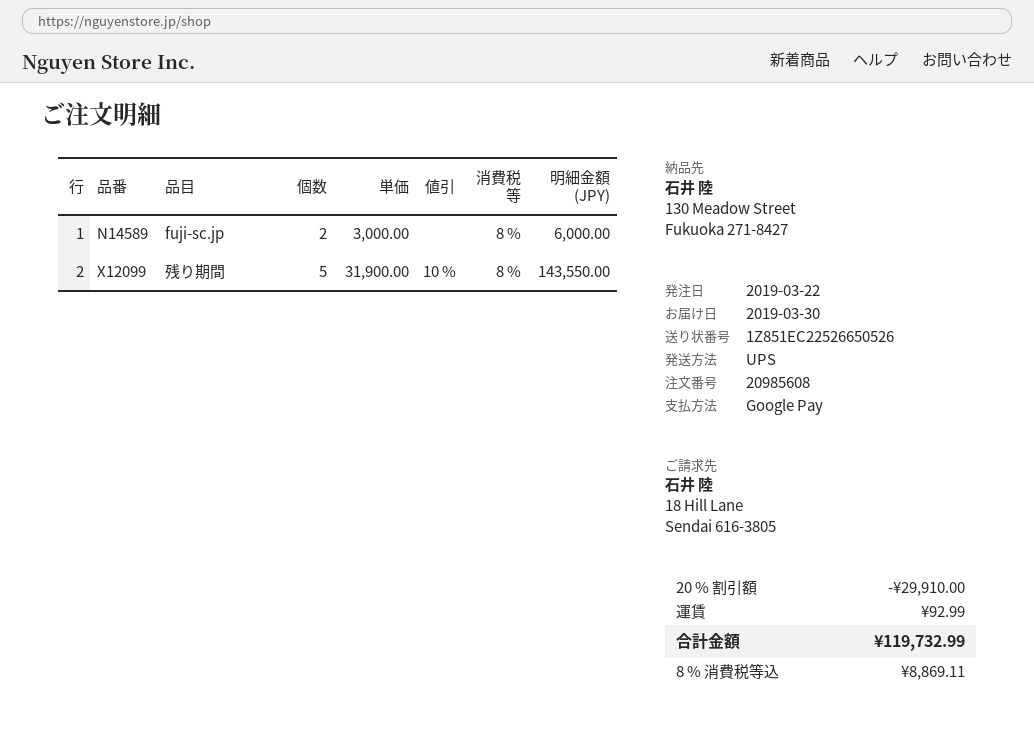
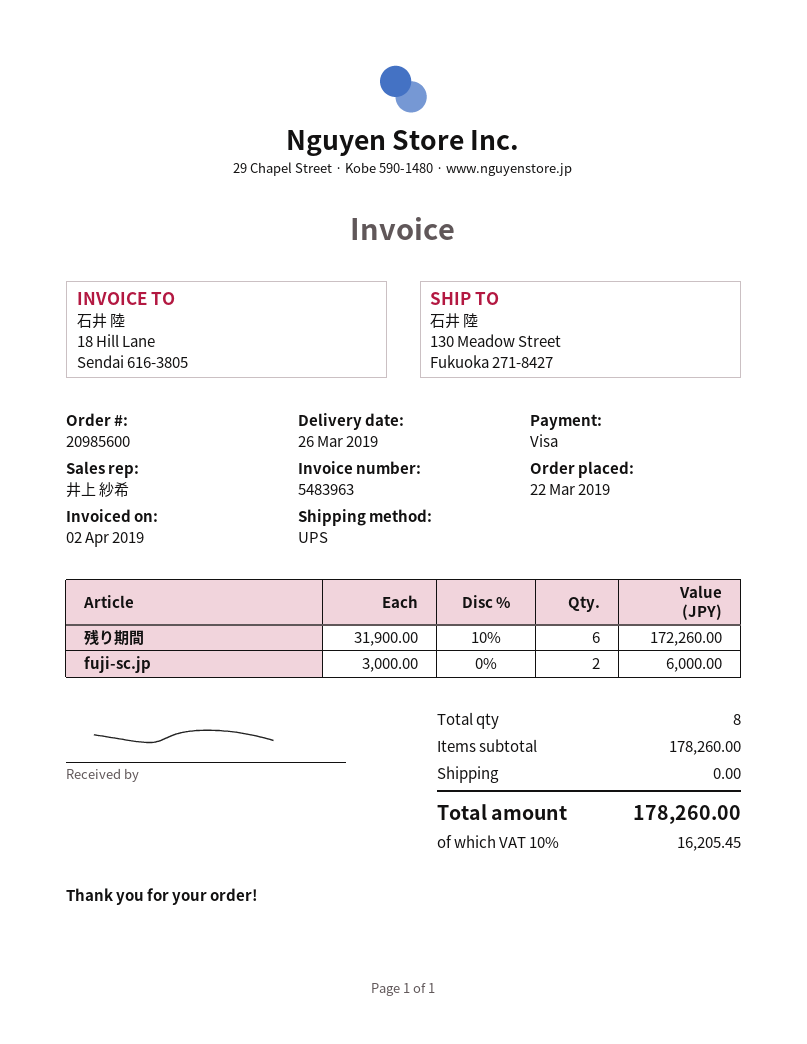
order number: 20985608 -> 20985600
delivery date: 2019-03-30 -> 2019-03-26
payment method: Google Pay -> Visa
残り期間: 5 x 31900.00 - 10% = 143550.00 -> 6 x 31900.00 - 10% = 172260.00
discount: 20% = 29910.00 -> none
shipping: 92.99 -> 0.00
tax: 8% = 8869.11 -> 10% = 16205.45
total: 119732.99 -> 178260.00

